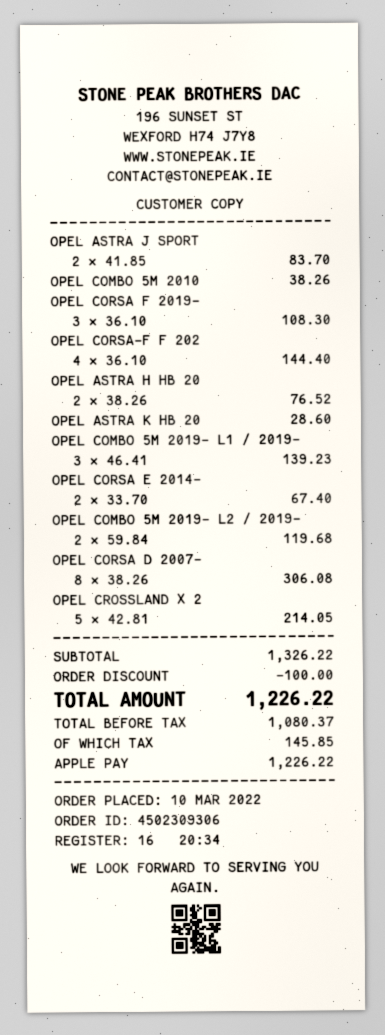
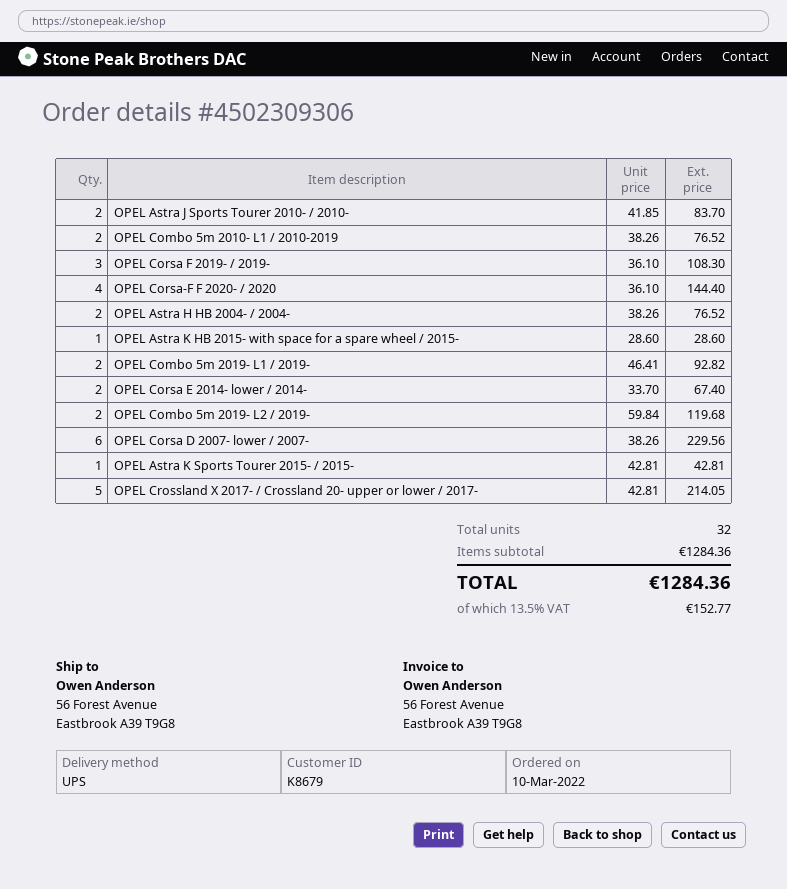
OPEL COMBO 5M 2010: 1 x 38.26 = 38.26 -> 2 x 38.26 = 76.52
OPEL COMBO 5M 2019- L1 / 2019-: 3 x 46.41 = 139.23 -> 2 x 46.41 = 92.82
OPEL CORSA D 2007-: 8 x 38.26 = 306.08 -> 6 x 38.26 = 229.56
OPEL Astra K Sports Tourer 2015- / 2015-: none -> 1 x 42.81 = 42.81
subtotal: 1326.22 -> 1284.36
discount: 100.00 -> none
tax: 145.85 -> 152.77
total: 1226.22 -> 1284.36

